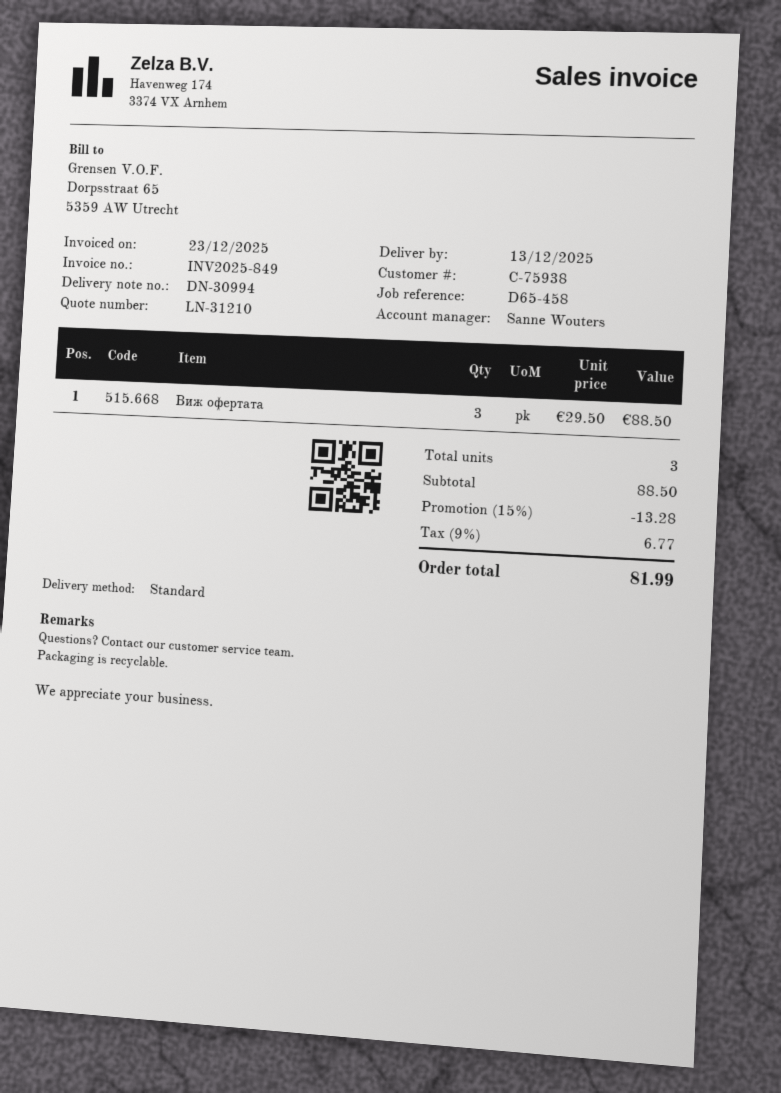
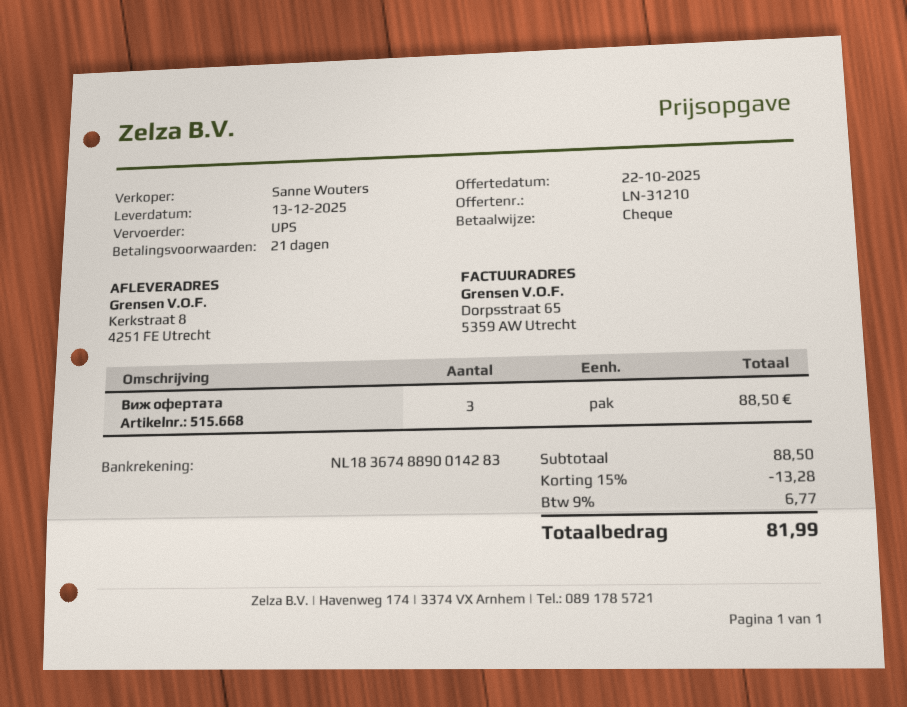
shipping method: standard -> UPS

